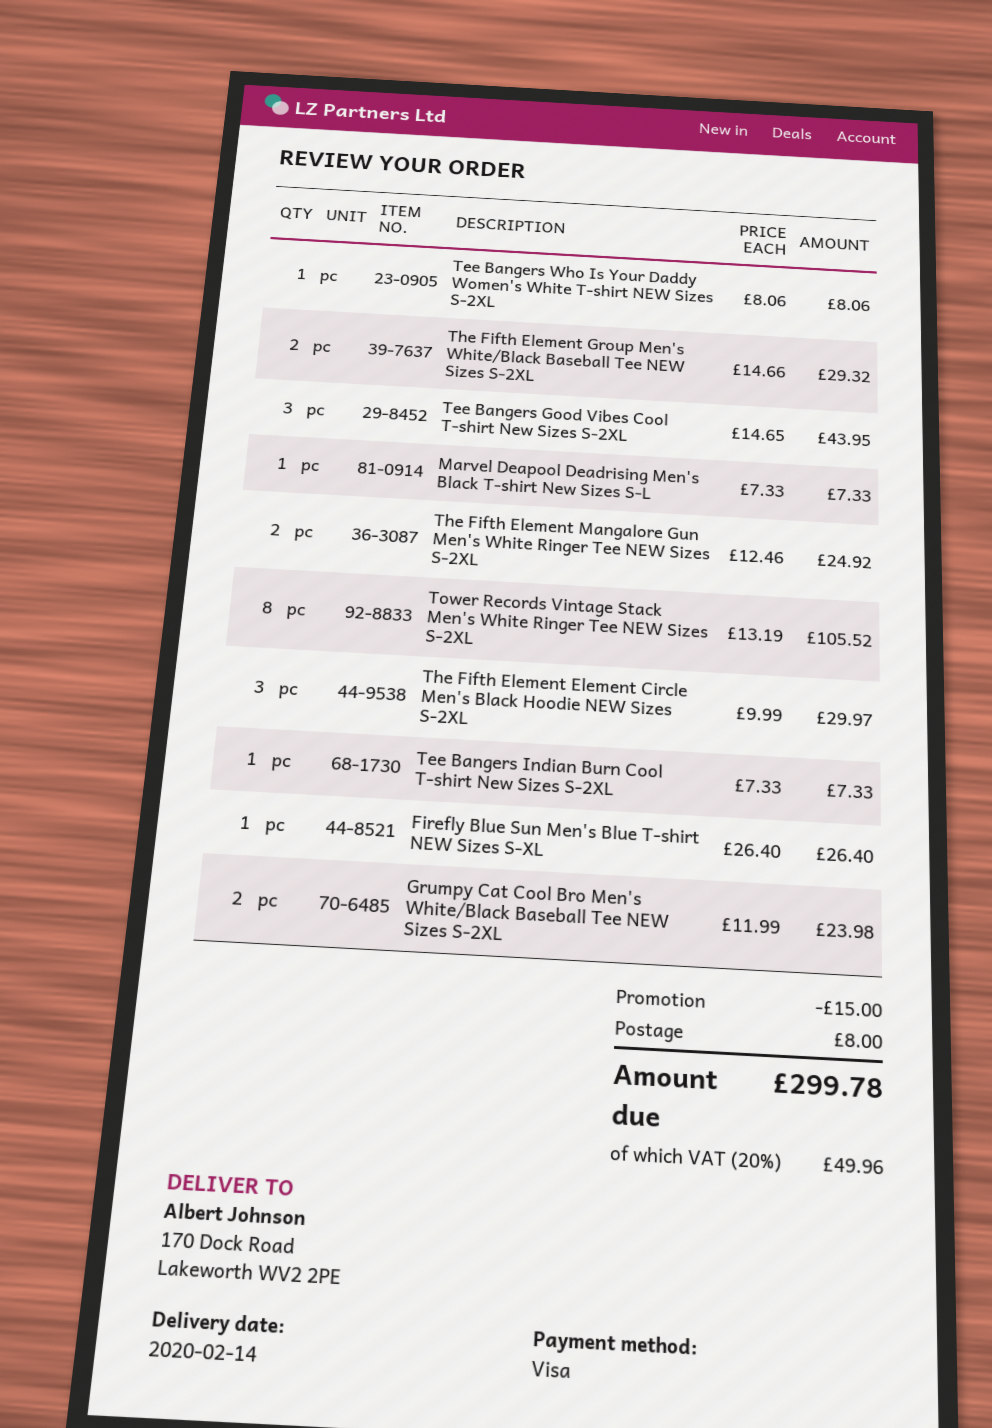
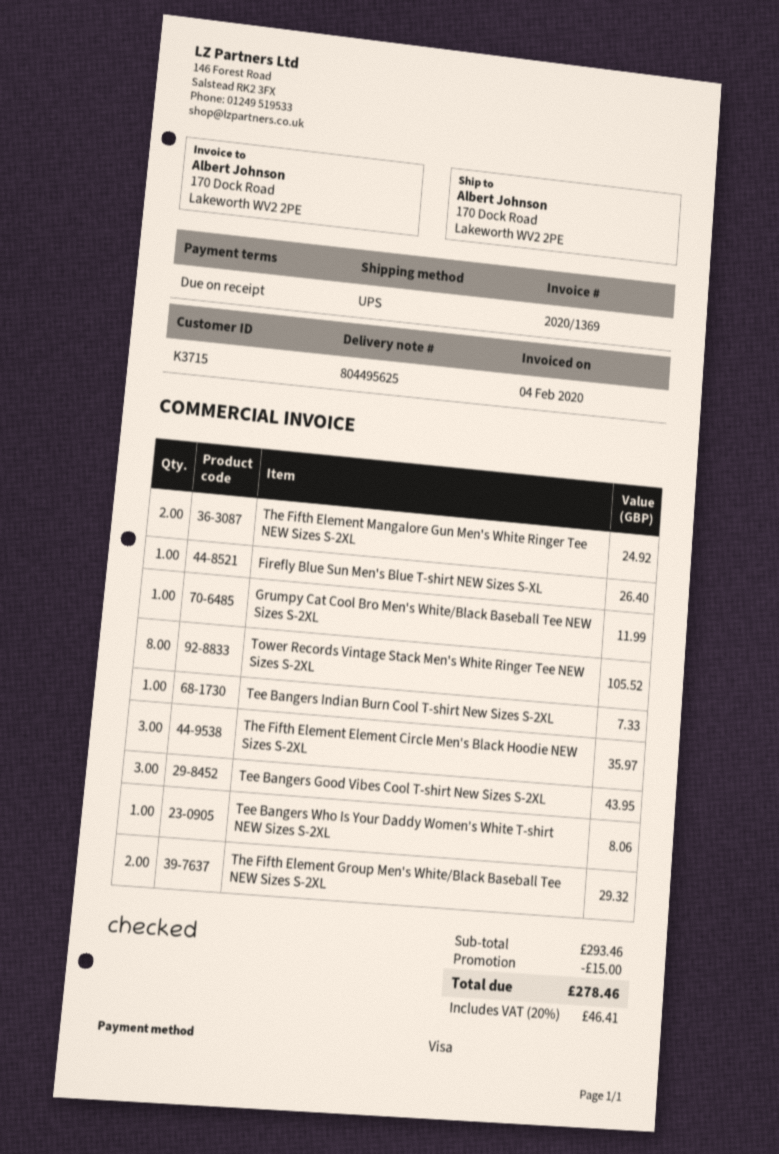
Marvel Deapool Deadrising Men's Black T-shirt New Sizes S-L: 1 for 7.33 -> none
The Fifth Element Element Circle Men's Black Hoodie NEW Sizes S-2XL: 3 for 29.97 -> 3 for 35.97
Grumpy Cat Cool Bro Men's White/Black Baseball Tee NEW Sizes S-2XL: 2 for 23.98 -> 1 for 11.99
shipping: 8.00 -> none
tax: 20% = 49.96 -> 20% = 46.41
total: 299.78 -> 278.46

